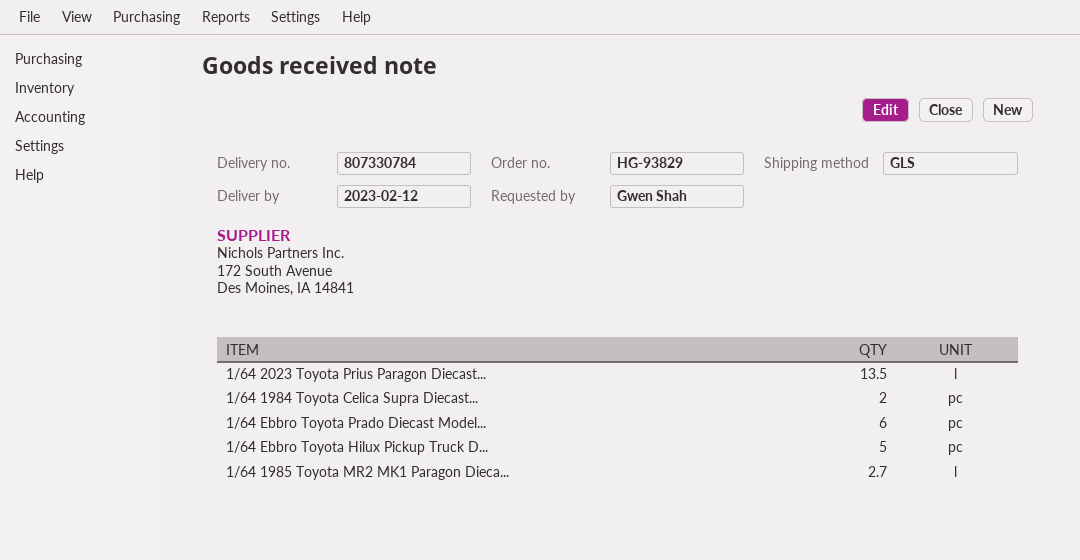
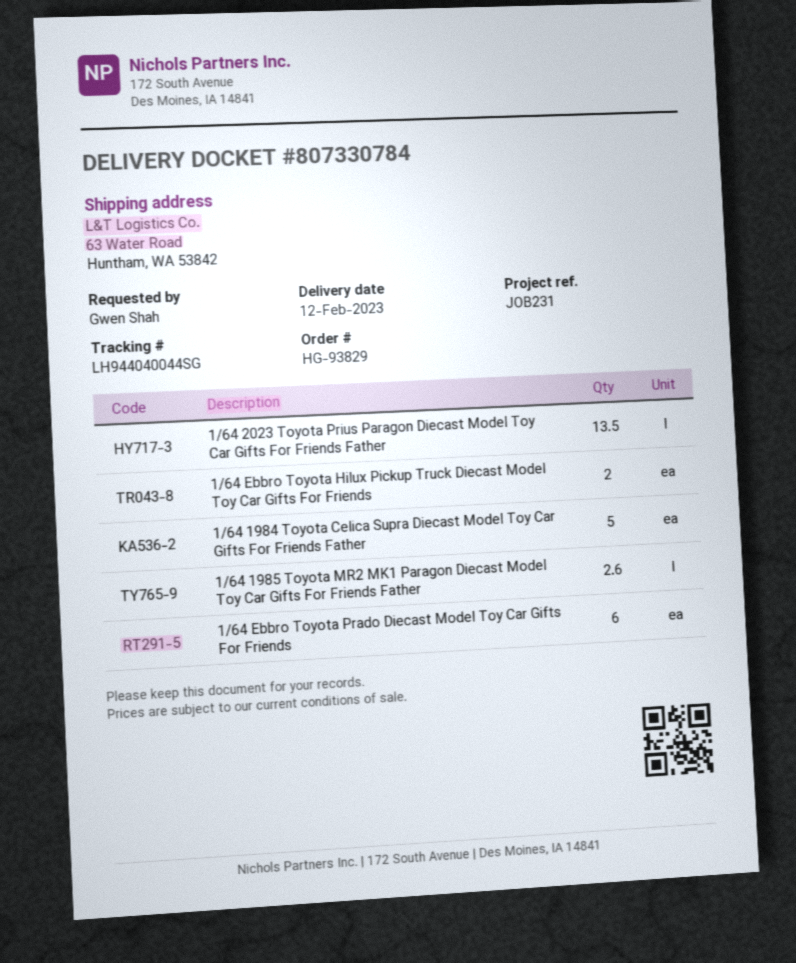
1/64 1984 Toyota Celica Supra Diecast...: 2 -> 5
1/64 Ebbro Toyota Hilux Pickup Truck D...: 5 -> 2
1/64 1985 Toyota MR2 MK1 Paragon Dieca...: 2.7 -> 2.6

